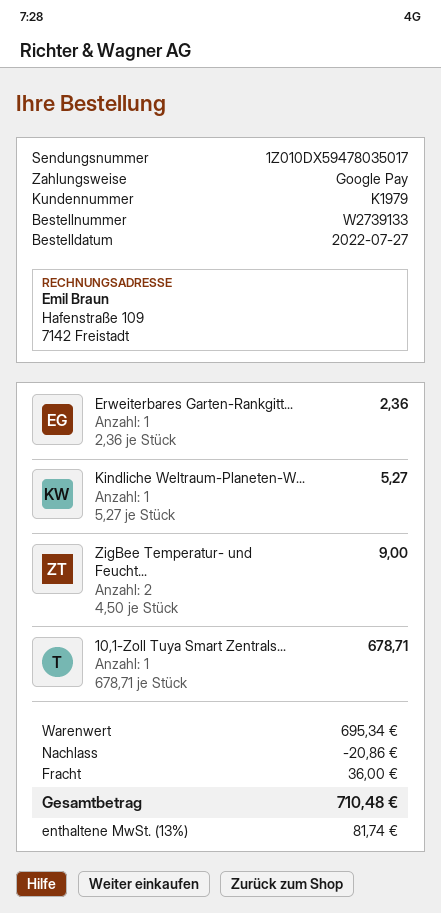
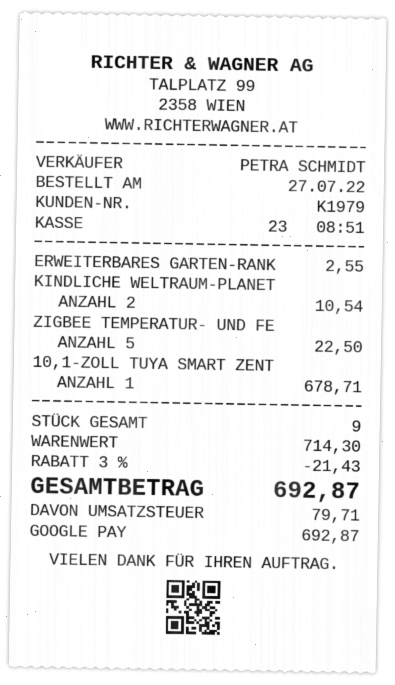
Erweiterbares Garten-Rankgitt...: 1 for 2.36 -> 1 for 2.55
Kindliche Weltraum-Planeten-W...: 1 for 5.27 -> 2 for 10.54
ZigBee Temperatur- und Feucht...: 2 for 9.00 -> 5 for 22.50
subtotal: 695.34 -> 714.30
discount: 20.86 -> 21.43
shipping: 36.00 -> none
tax: 81.74 -> 79.71
total: 710.48 -> 692.87

